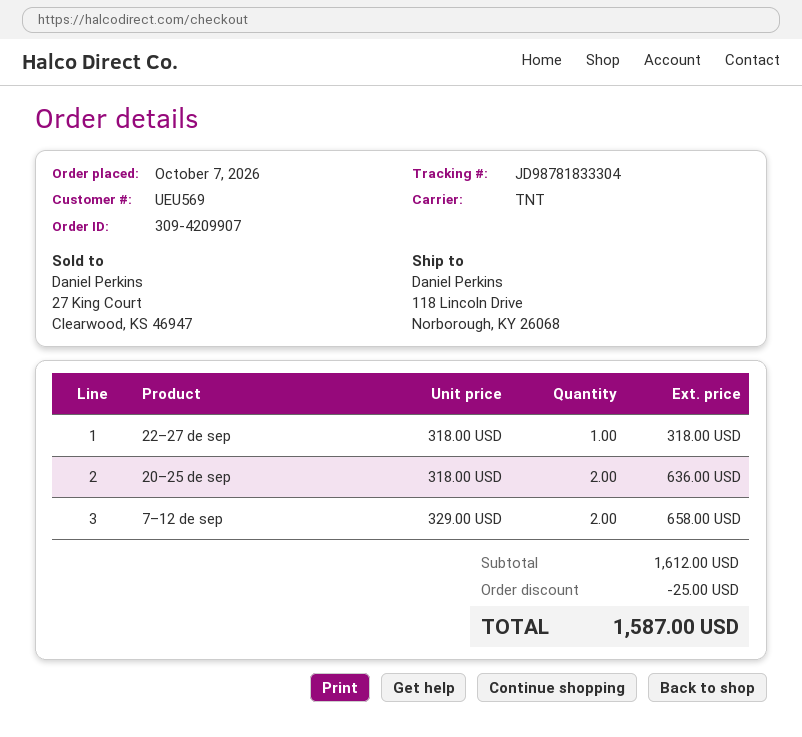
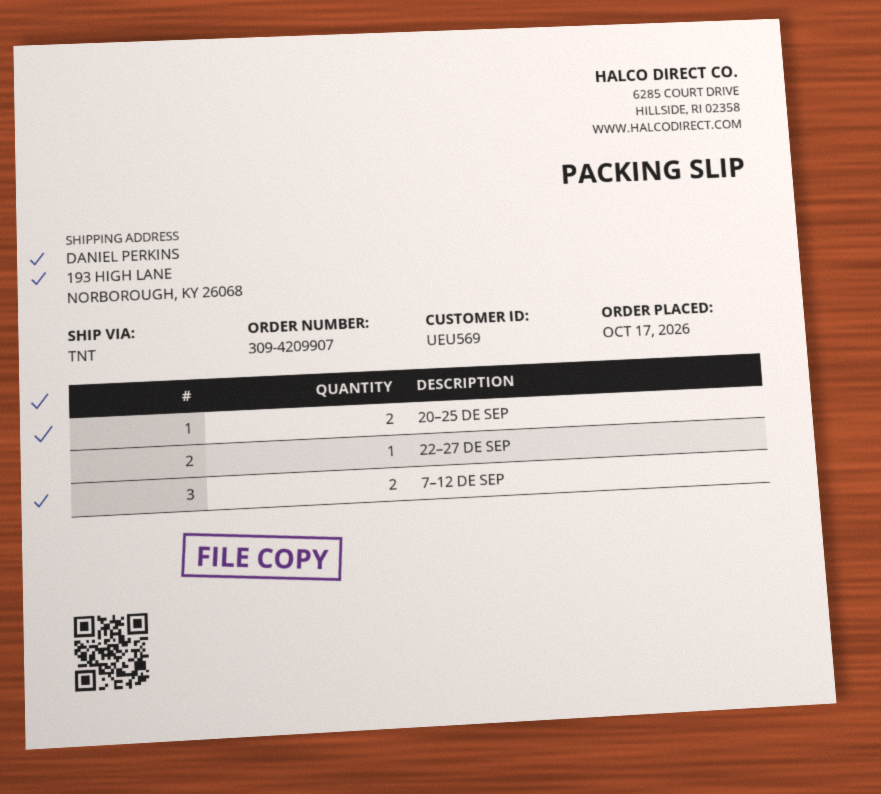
order date: 2026-10-07 -> 2026-10-17
ship to: 118 Lincoln Drive, Norborough, KY 26068 -> 193 HIGH LANE, NORBOROUGH, KY 26068

